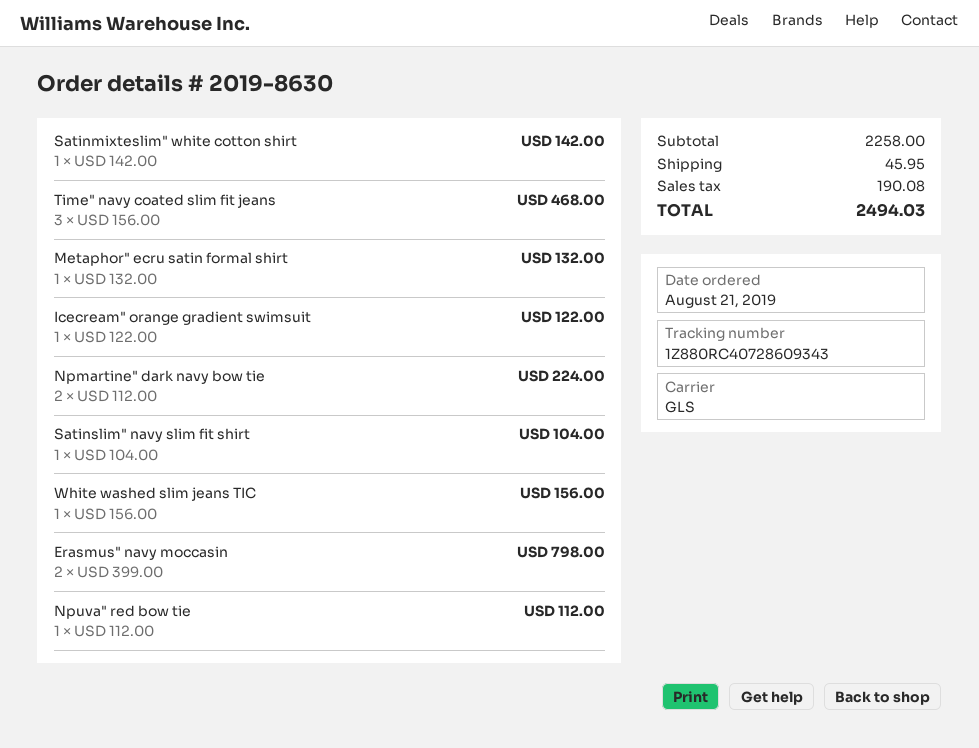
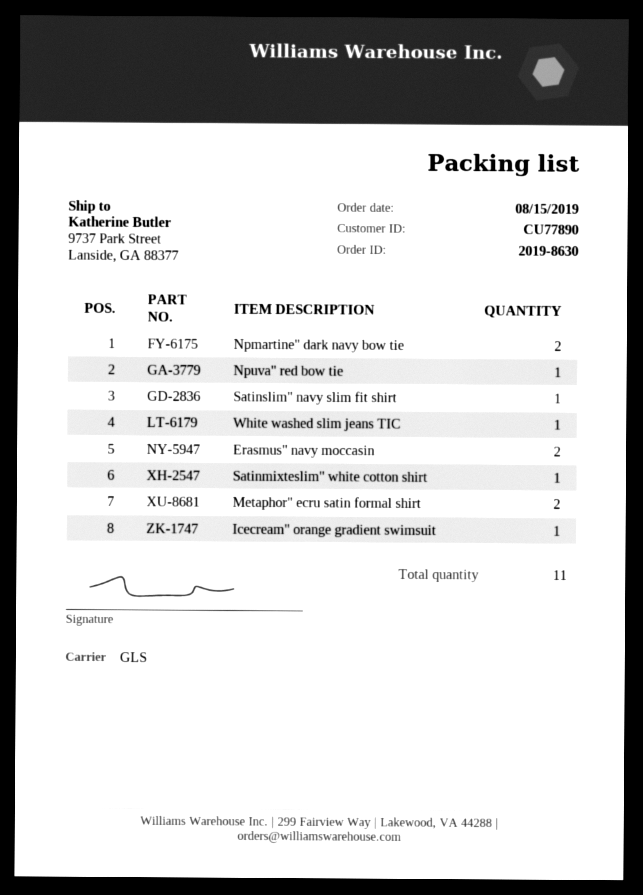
order date: 2019-08-21 -> 2019-08-15
Time" navy coated slim fit jeans: 3 -> none
Metaphor" ecru satin formal shirt: 1 -> 2

